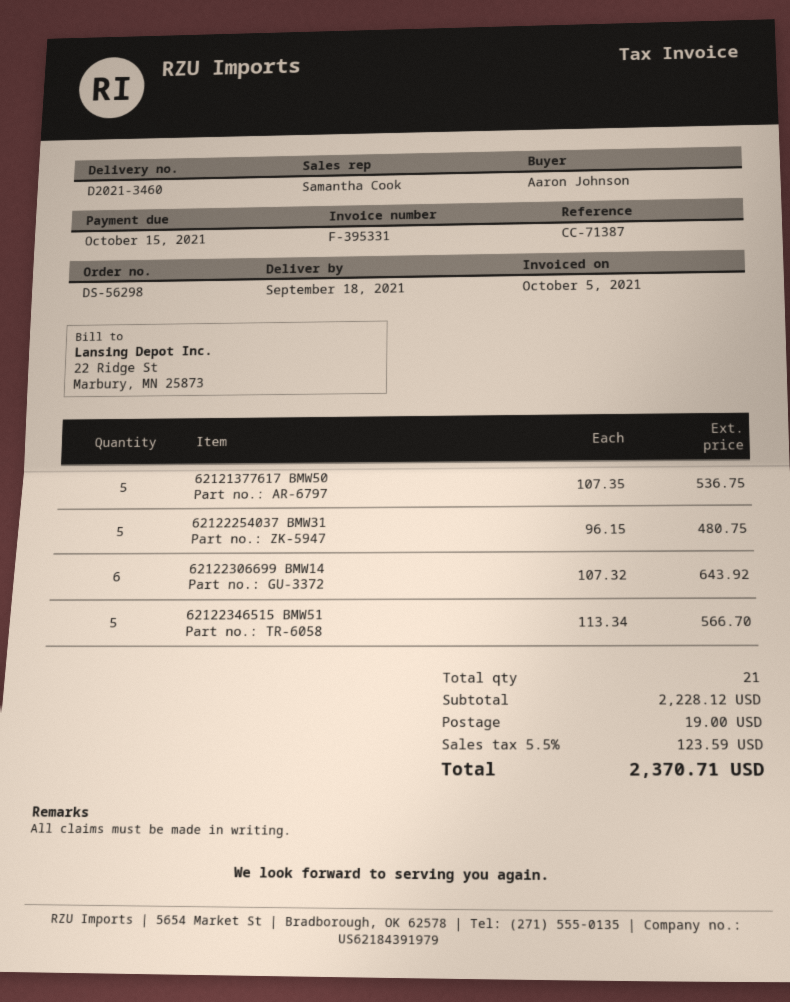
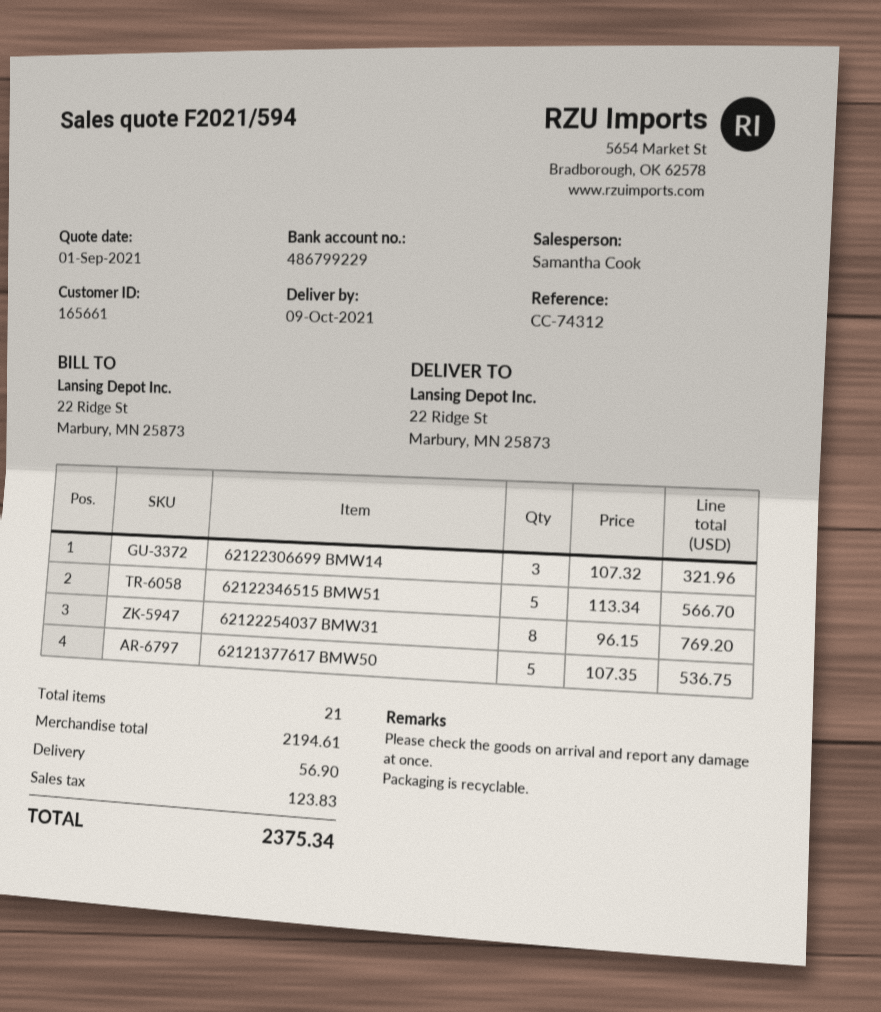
delivery date: 2021-09-18 -> 2021-10-09
reference: CC-71387 -> CC-74312
62122254037 BMW31: 5 x 96.15 = 480.75 -> 8 x 96.15 = 769.20
62122306699 BMW14: 6 x 107.32 = 643.92 -> 3 x 107.32 = 321.96
subtotal: 2228.12 -> 2194.61
shipping: 19.00 -> 56.90
tax: 123.59 -> 123.83
total: 2370.71 -> 2375.34

